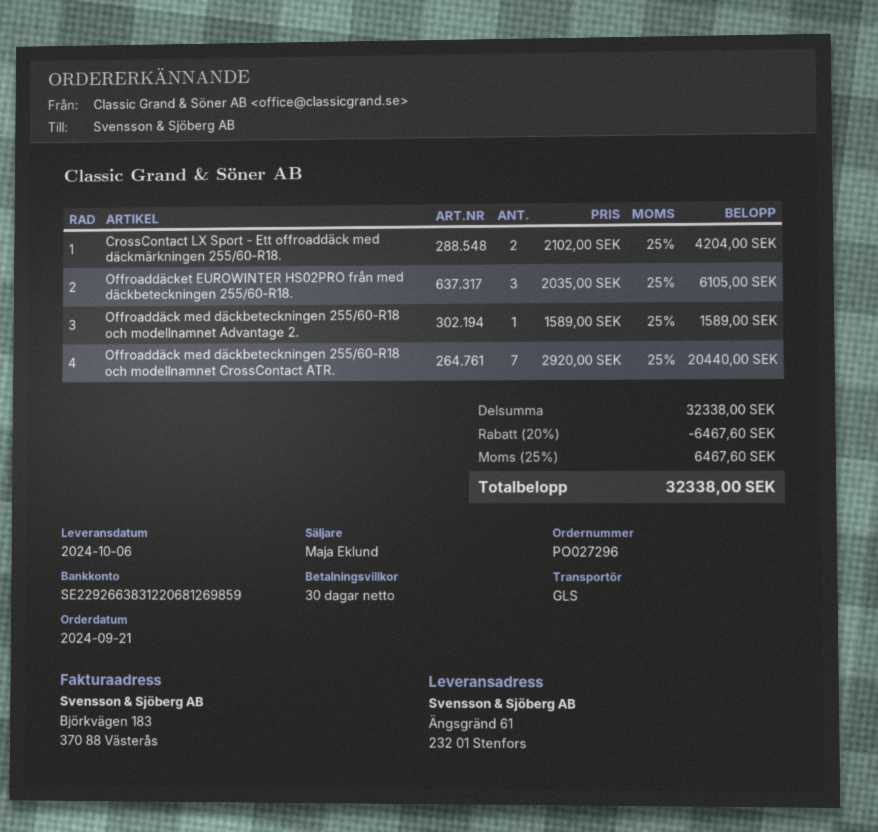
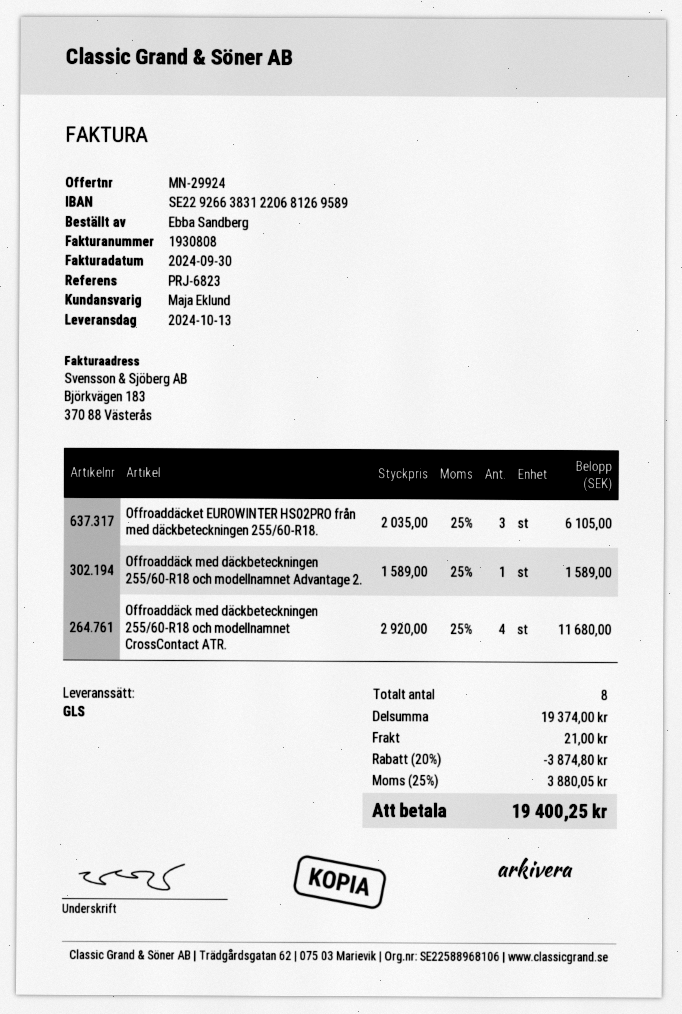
delivery date: 2024-10-06 -> 2024-10-13
bank account: SE2292663831220681269859 -> SE2292663831220681269589
CrossContact LX Sport - Ett offroaddäck med däckmärkningen 255/60-R18.: 2 x 2102.00 = 4204.00 -> none
Offroaddäck med däckbeteckningen 255/60-R18 och modellnamnet CrossContact ATR.: 7 x 2920.00 = 20440.00 -> 4 x 2920.00 = 11680.00
subtotal: 32338.00 -> 19374.00
discount: 20% = 6467.60 -> 20% = 3874.80
shipping: none -> 21.00
tax: 25% = 6467.60 -> 25% = 3880.05
total: 32338.00 -> 19400.25

